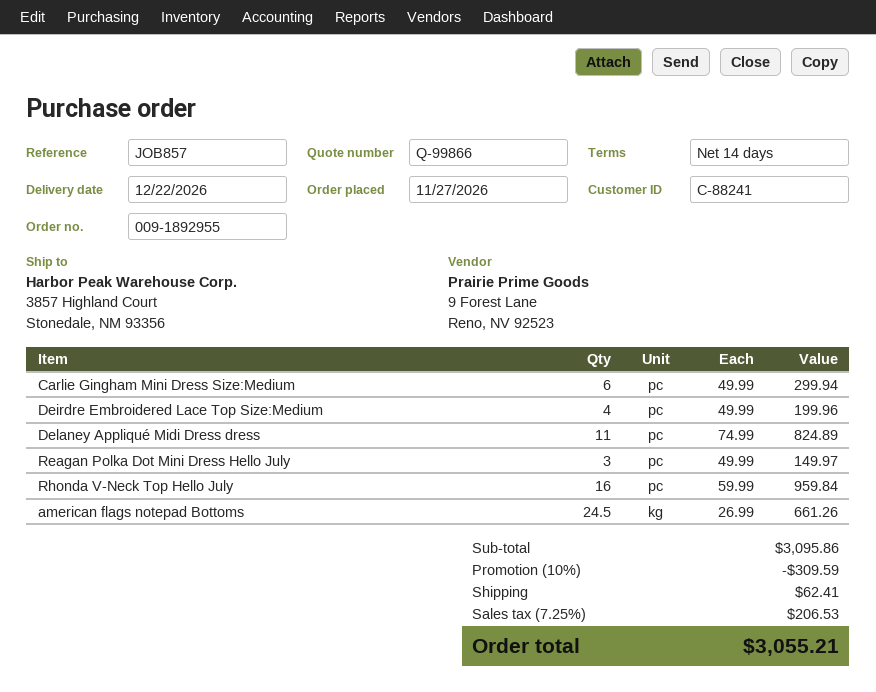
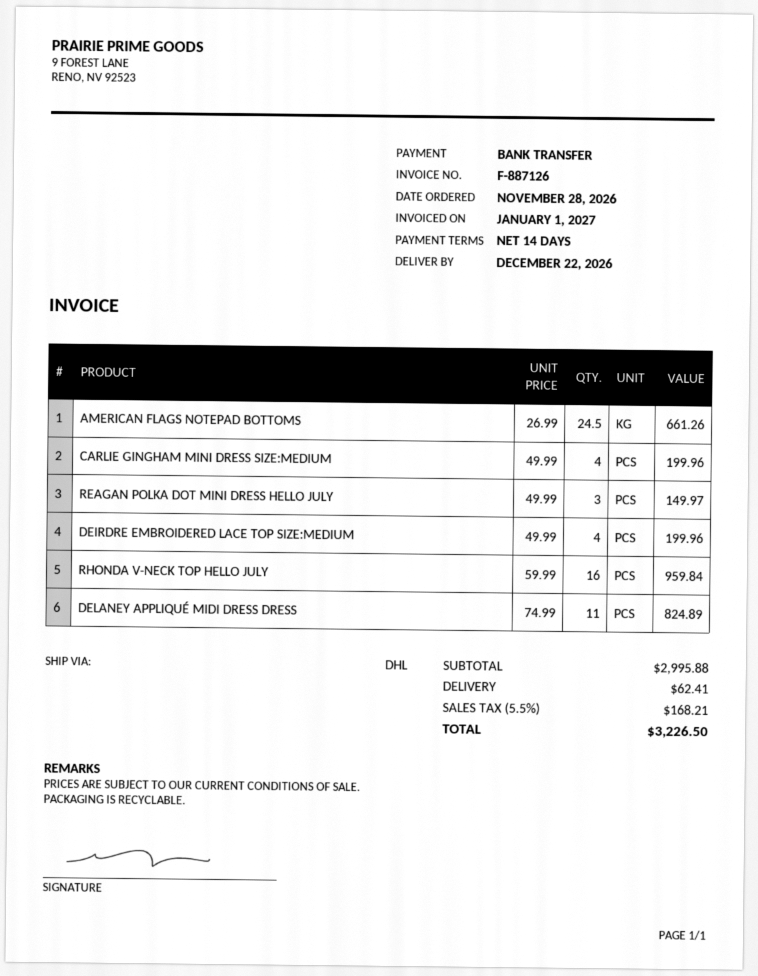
order date: 2026-11-27 -> 2026-11-28
Carlie Gingham Mini Dress Size:Medium: 6 x 49.99 = 299.94 -> 4 x 49.99 = 199.96
subtotal: 3095.86 -> 2995.88
discount: 10% = 309.59 -> none
tax: 7.25% = 206.53 -> 5.5% = 168.21
total: 3055.21 -> 3226.50

